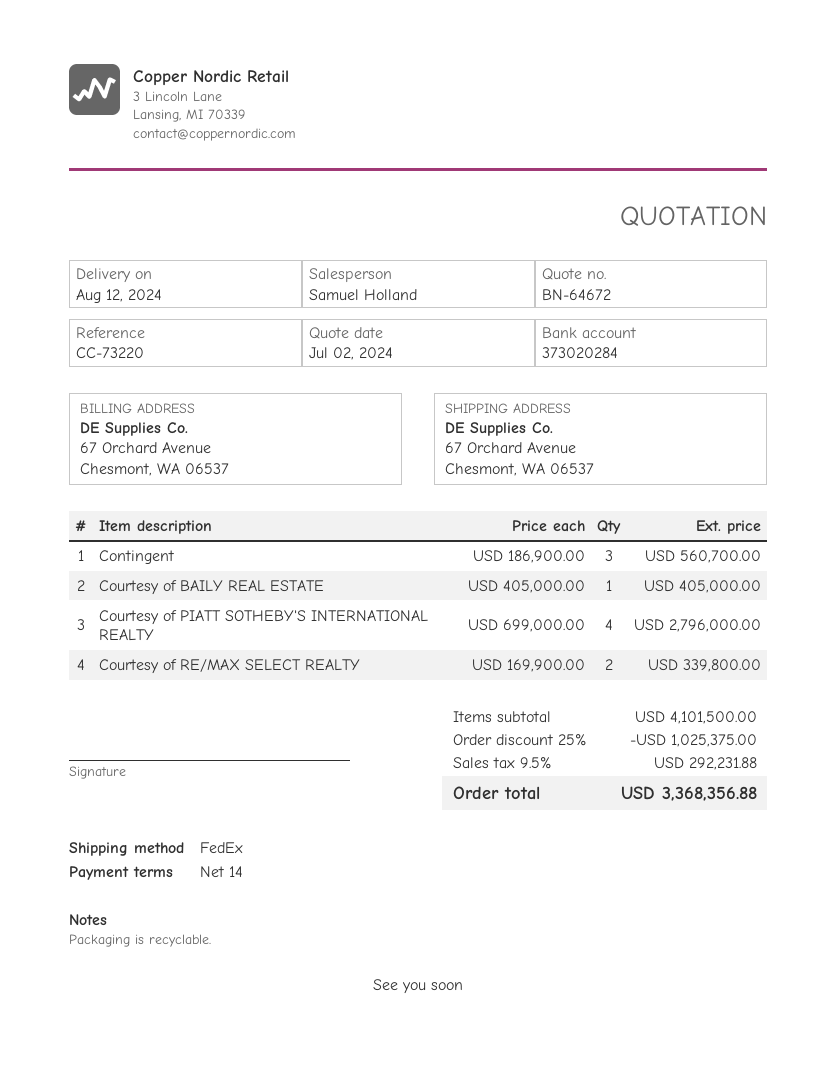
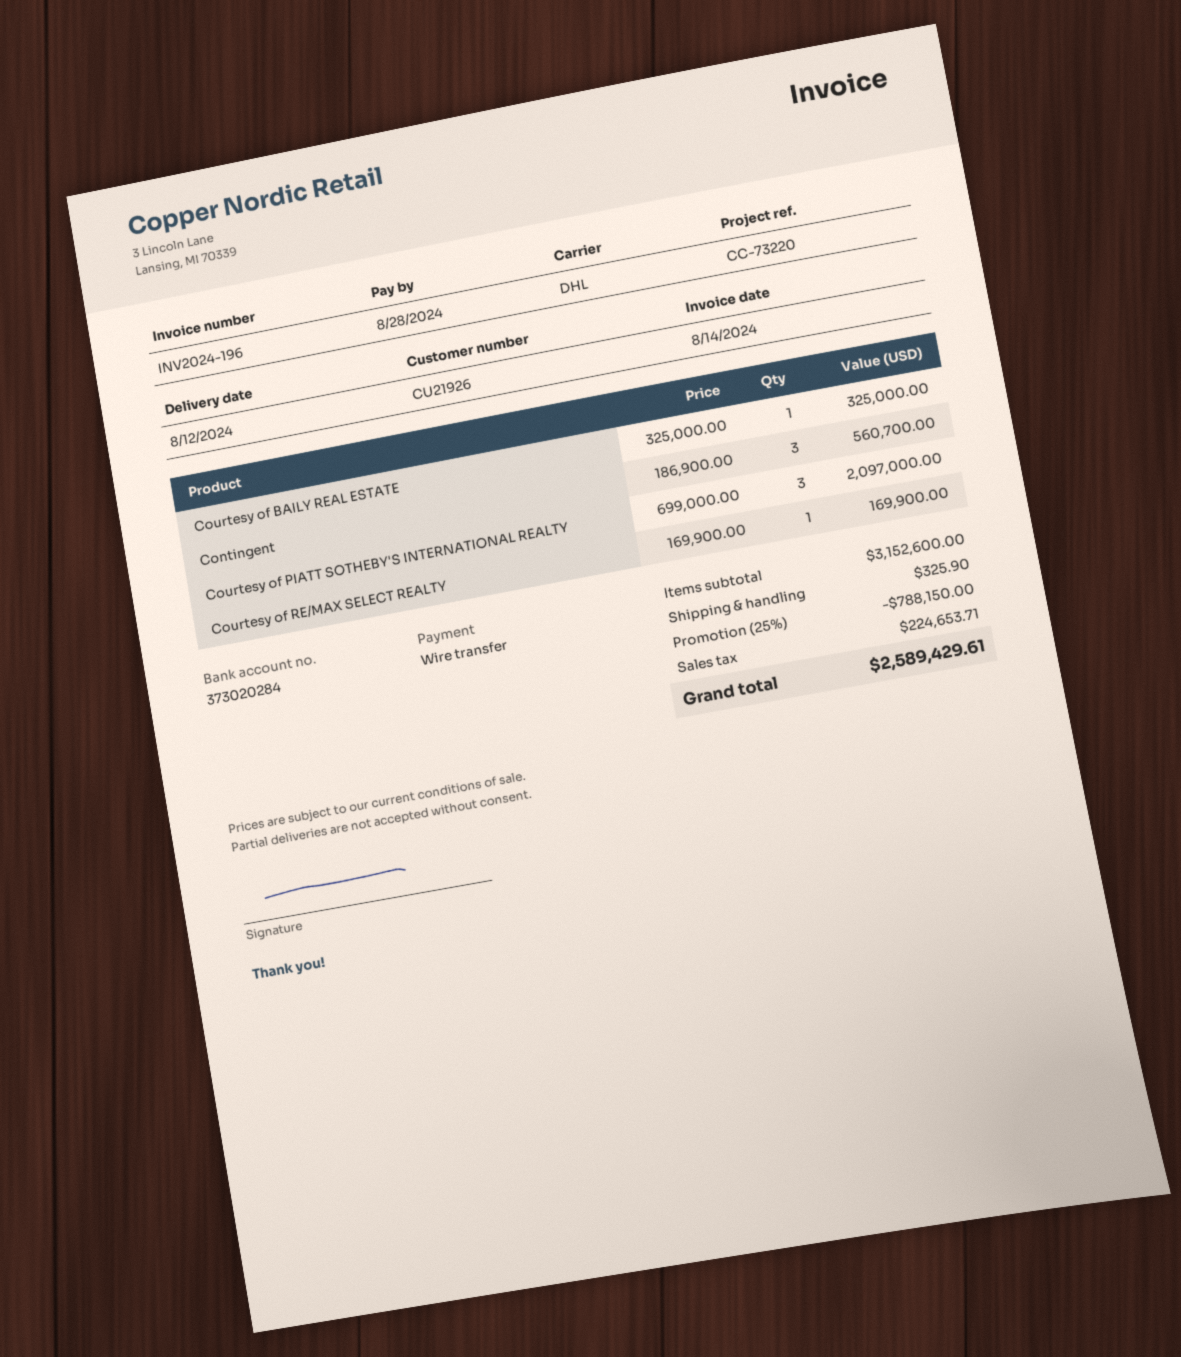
shipping method: FedEx -> DHL
Courtesy of BAILY REAL ESTATE: 1 x 405000.00 = 405000.00 -> 1 x 325000.00 = 325000.00
Courtesy of PIATT SOTHEBY'S INTERNATIONAL REALTY: 4 x 699000.00 = 2796000.00 -> 3 x 699000.00 = 2097000.00
Courtesy of RE/MAX SELECT REALTY: 2 x 169900.00 = 339800.00 -> 1 x 169900.00 = 169900.00
subtotal: 4101500.00 -> 3152600.00
discount: 25% = 1025375.00 -> 25% = 788150.00
shipping: none -> 325.90
tax: 292231.88 -> 224653.71
total: 3368356.88 -> 2589429.61

